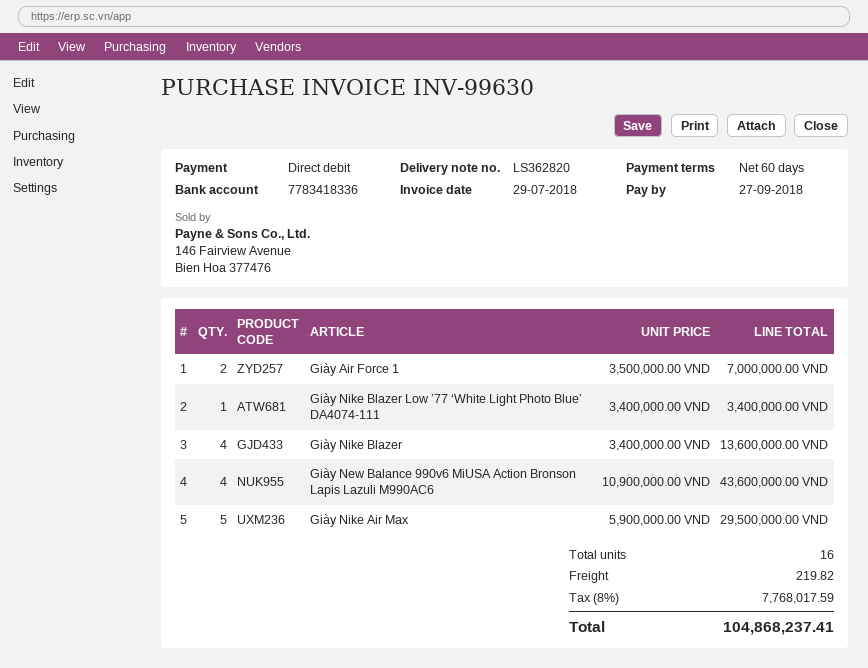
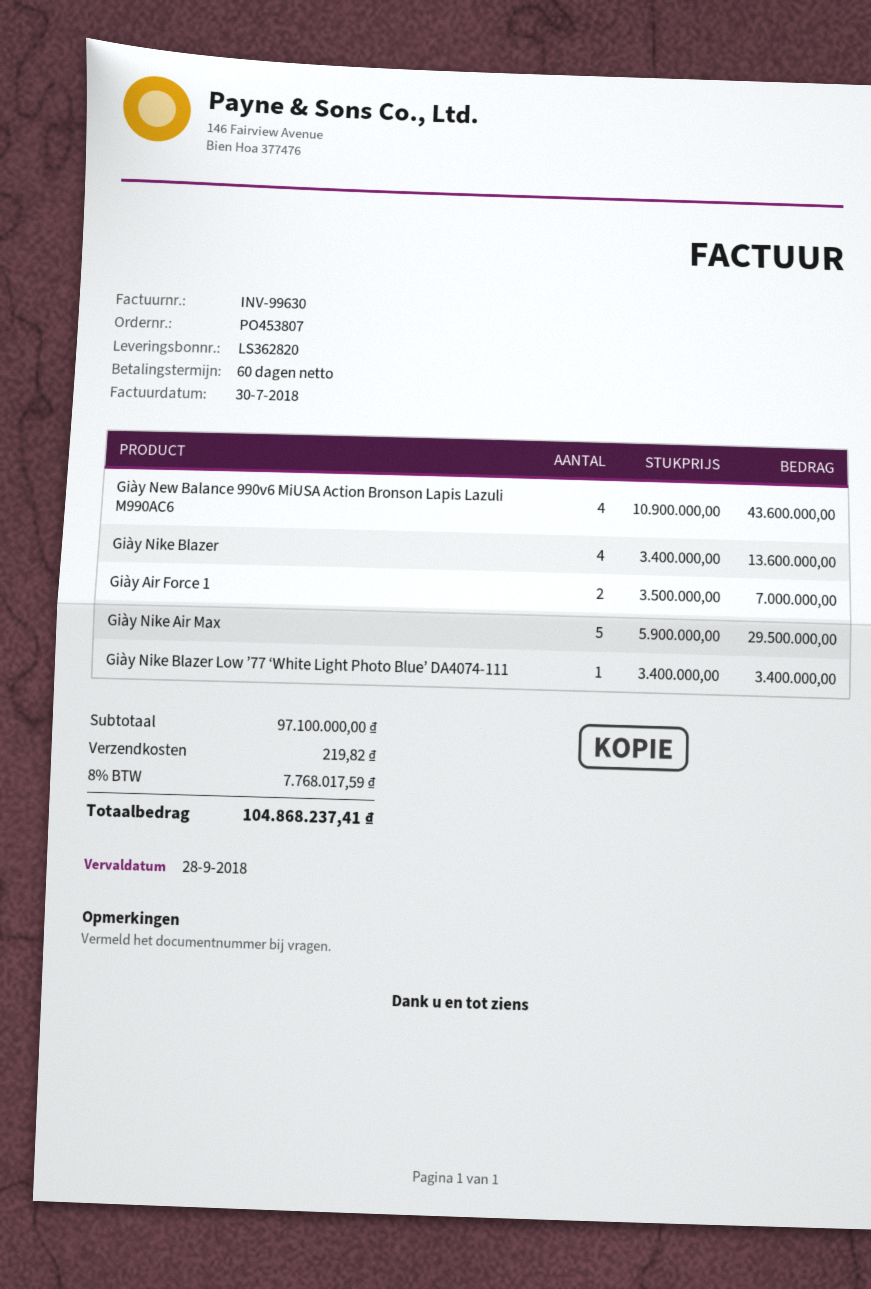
invoice date: 2018-07-29 -> 2018-07-30
due date: 2018-09-27 -> 2018-09-28

